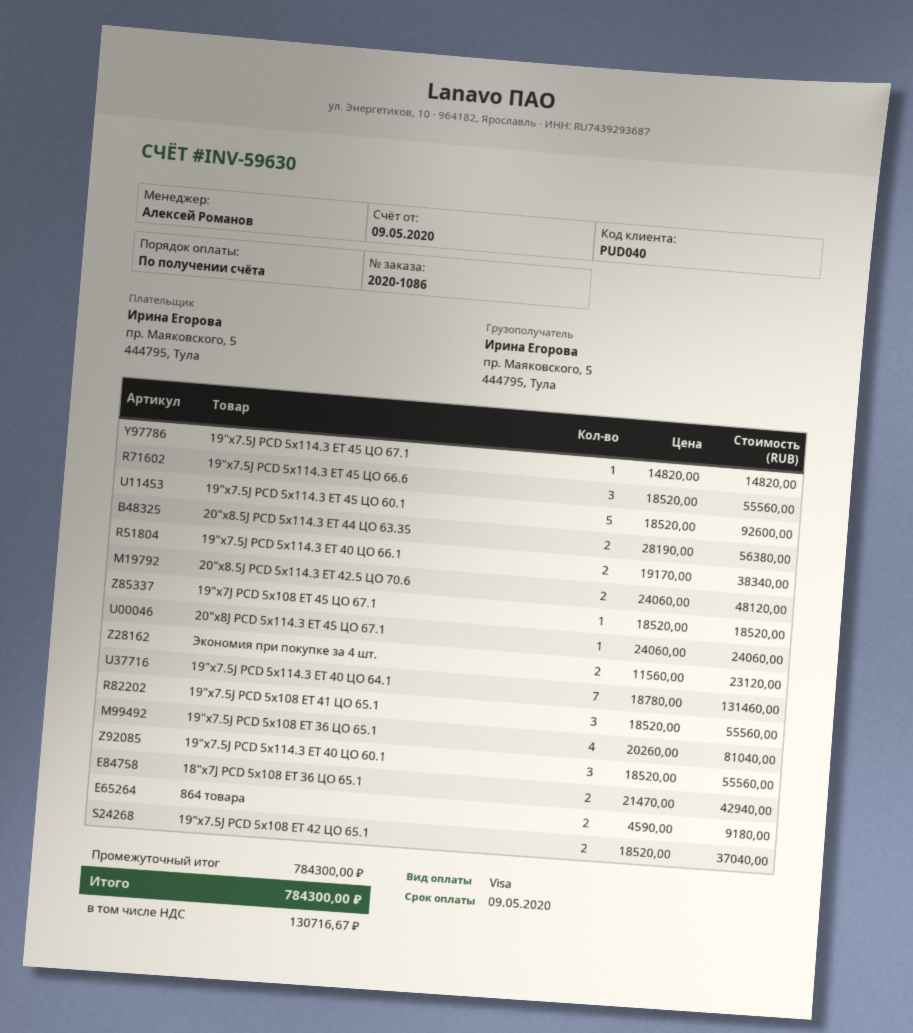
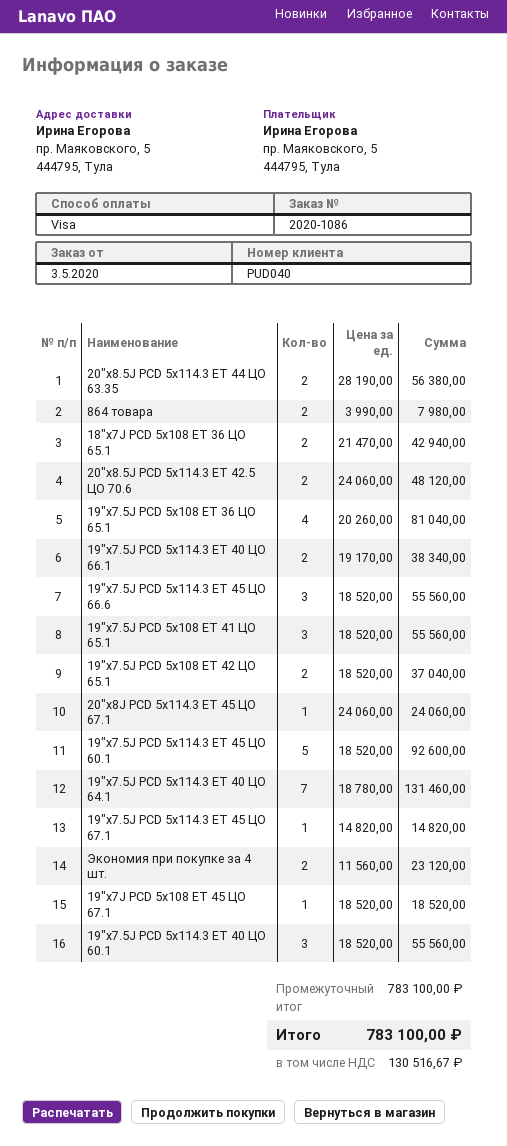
864 товара: 2 x 4590.00 = 9180.00 -> 2 x 3990.00 = 7980.00
subtotal: 784300.00 -> 783100.00
tax: 130716.67 -> 130516.67
total: 784300.00 -> 783100.00

